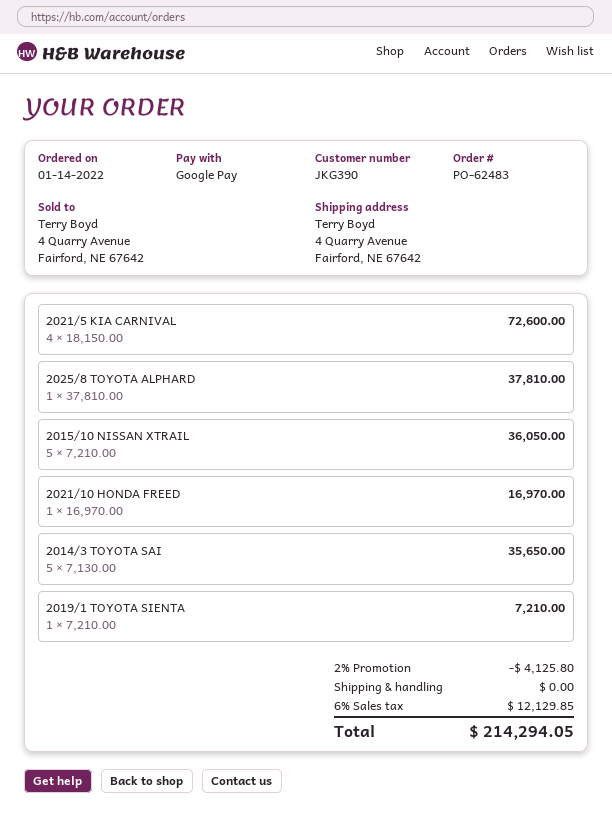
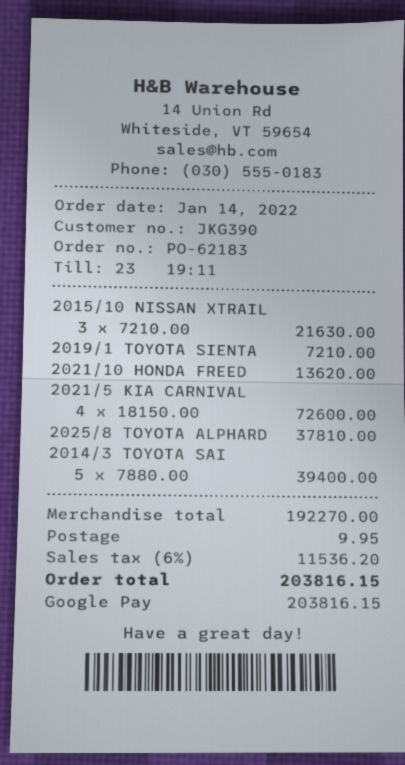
order number: PO-62483 -> PO-62183
2015/10 NISSAN XTRAIL: 5 x 7210.00 = 36050.00 -> 3 x 7210.00 = 21630.00
2021/10 HONDA FREED: 1 x 16970.00 = 16970.00 -> 1 x 13620.00 = 13620.00
2014/3 TOYOTA SAI: 5 x 7130.00 = 35650.00 -> 5 x 7880.00 = 39400.00
discount: 2% = 4125.80 -> none
shipping: 0.00 -> 9.95
tax: 6% = 12129.85 -> 6% = 11536.20
total: 214294.05 -> 203816.15

